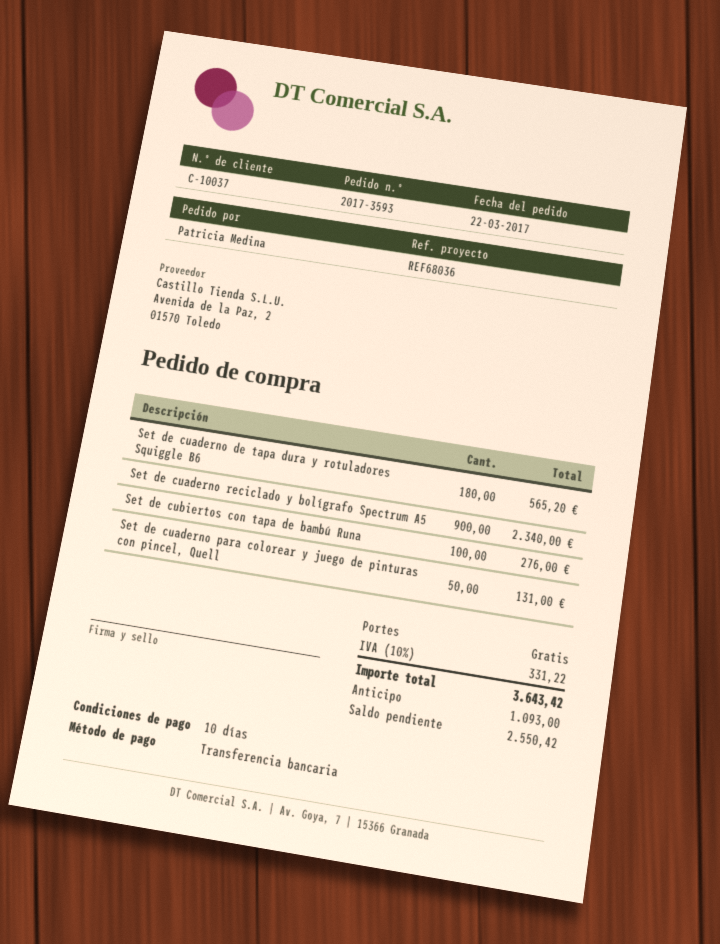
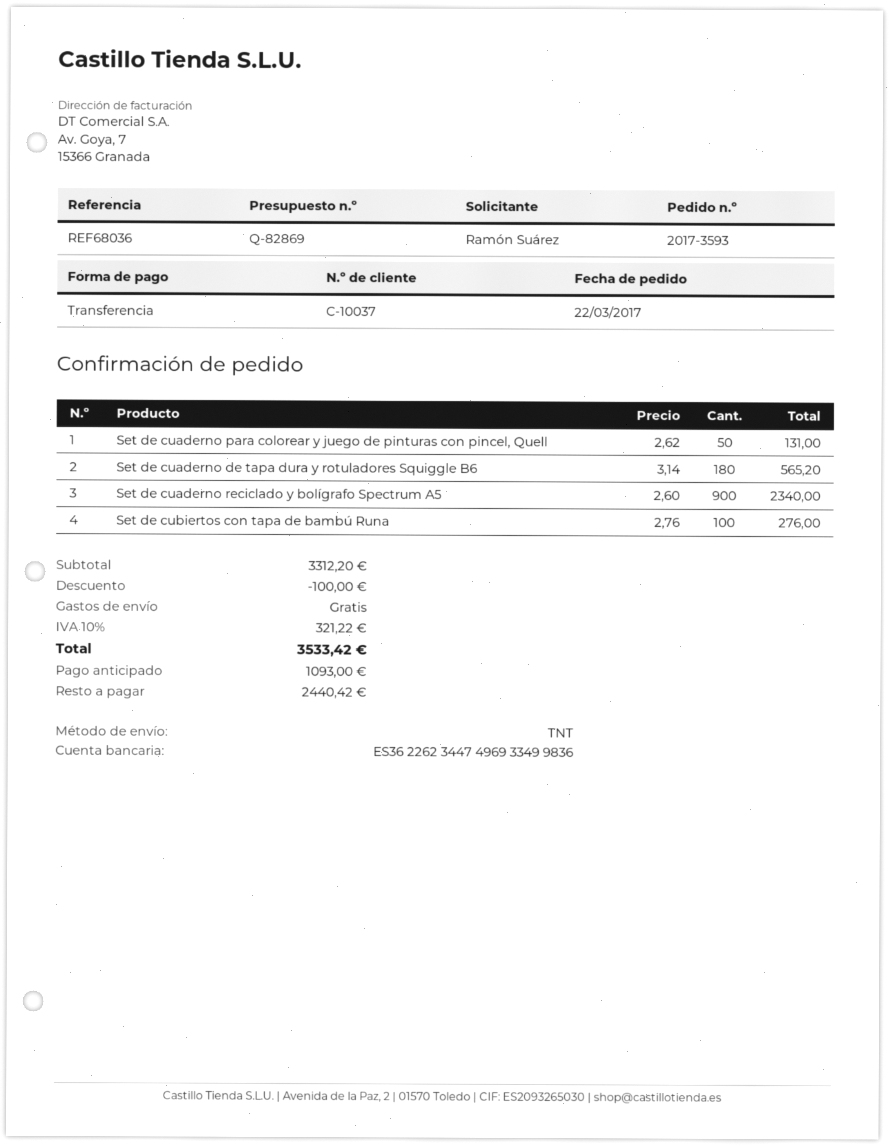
ordered by: Patricia Medina -> Ramón Suárez
discount: none -> 100.00
tax: 10% = 331.22 -> 10% = 321.22
total: 3643.42 -> 3533.42
balance: 2550.42 -> 2440.42

